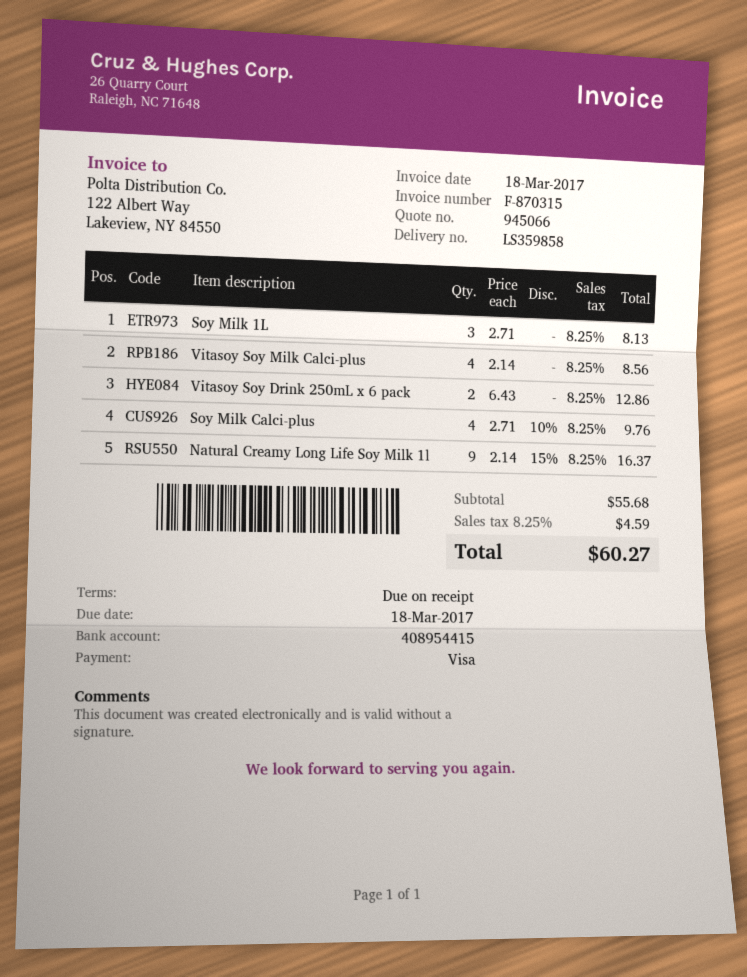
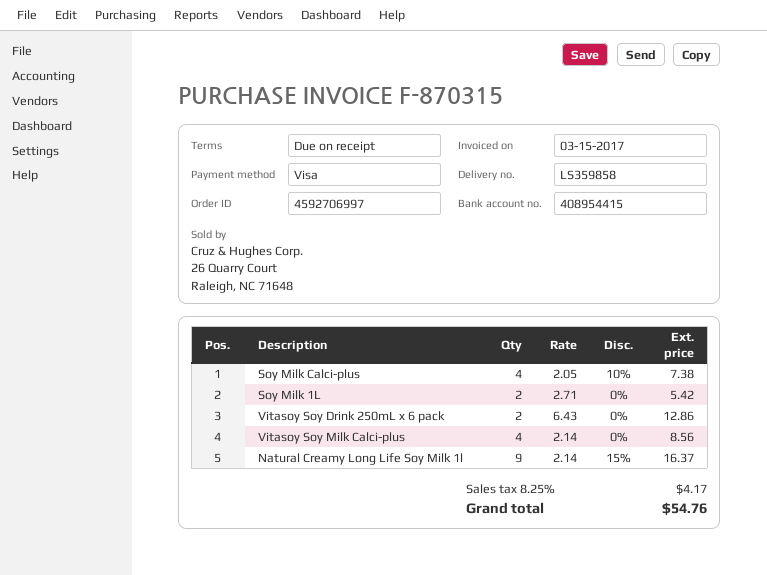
invoice date: 2017-03-18 -> 2017-03-15
Soy Milk 1L: 3 x 2.71 = 8.13 -> 2 x 2.71 = 5.42
Soy Milk Calci-plus: 4 x 2.71 - 10% = 9.76 -> 4 x 2.05 - 10% = 7.38
tax: 8.25% = 4.59 -> 8.25% = 4.17
total: 60.27 -> 54.76

